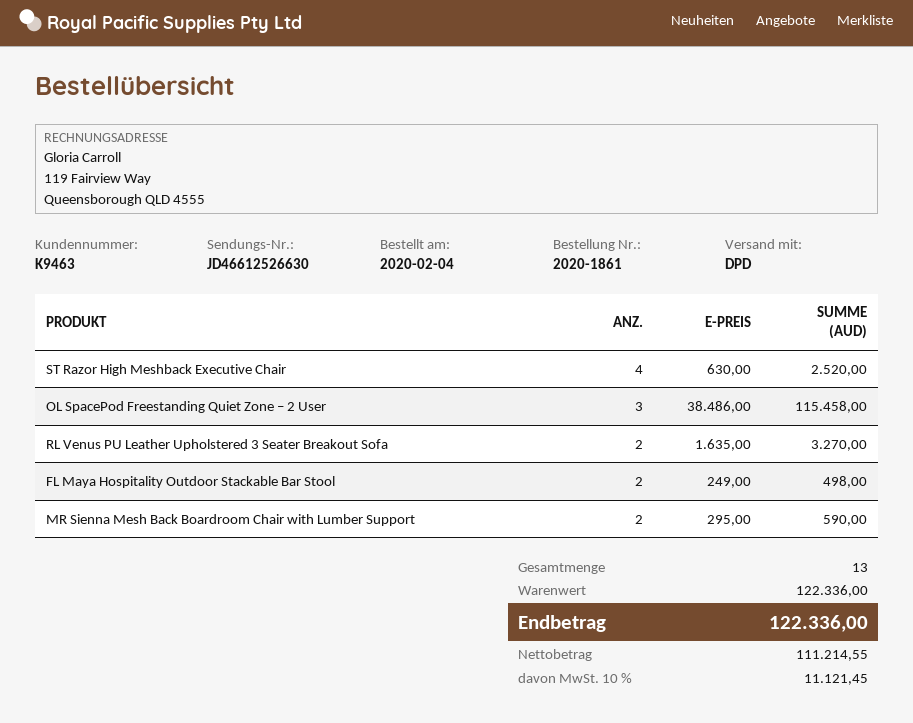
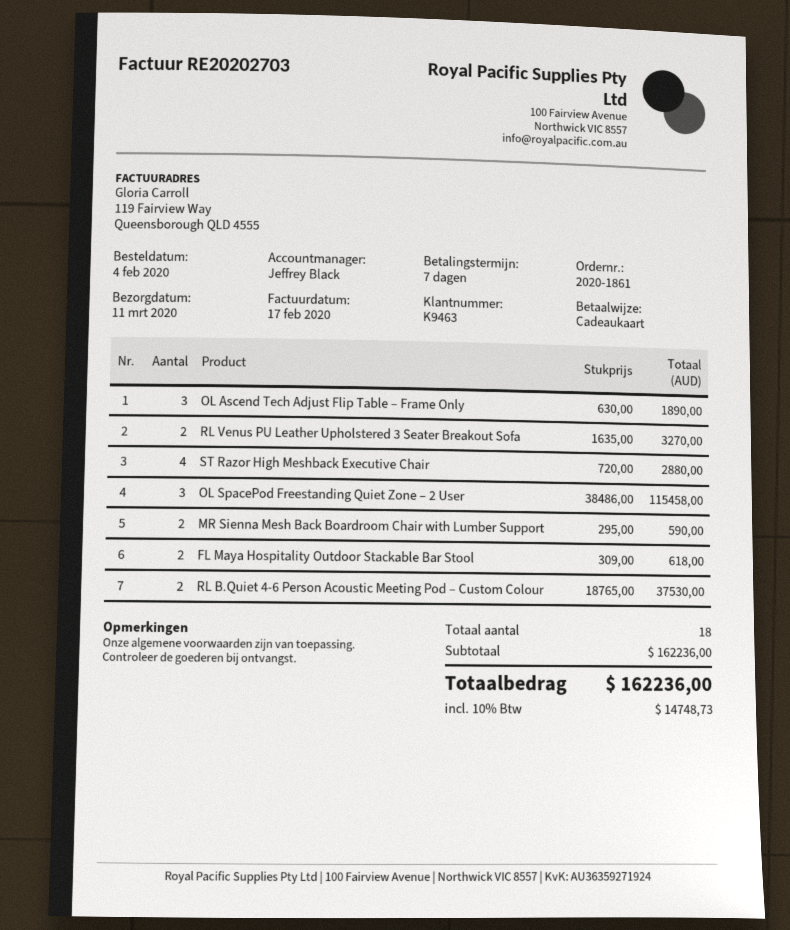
ST Razor High Meshback Executive Chair: 4 x 630.00 = 2520.00 -> 4 x 720.00 = 2880.00
FL Maya Hospitality Outdoor Stackable Bar Stool: 2 x 249.00 = 498.00 -> 2 x 309.00 = 618.00
OL Ascend Tech Adjust Flip Table – Frame Only: none -> 3 x 630.00 = 1890.00
RL B.Quiet 4-6 Person Acoustic Meeting Pod – Custom Colour: none -> 2 x 18765.00 = 37530.00
total quantity: 13 -> 18
subtotal: 122336.00 -> 162236.00
tax: 10% = 11121.45 -> 10% = 14748.73
total: 122336.00 -> 162236.00

